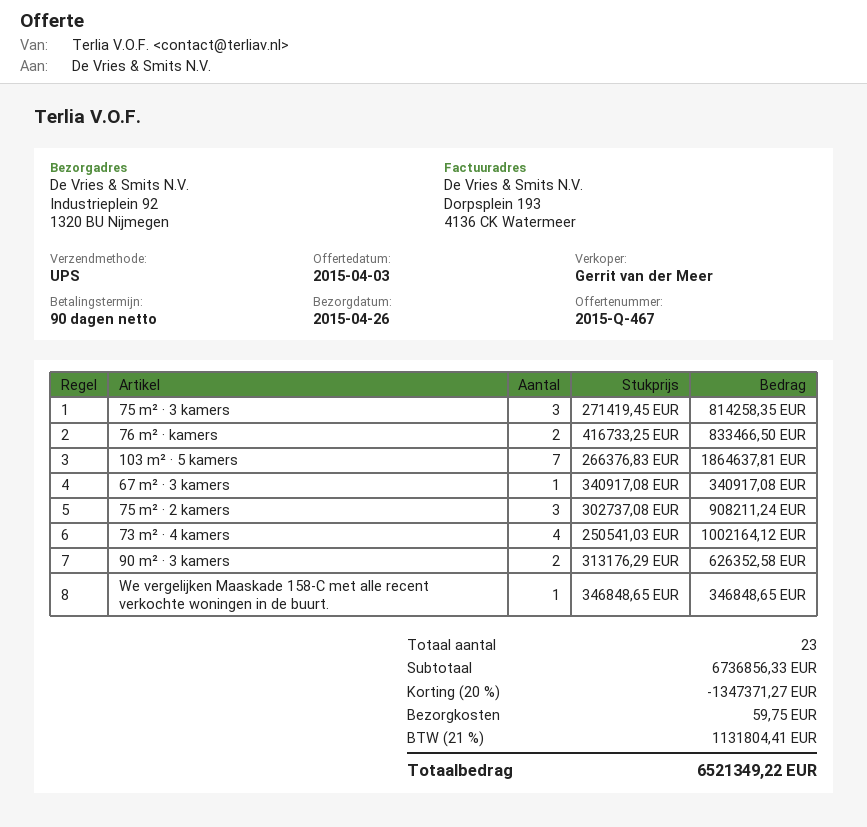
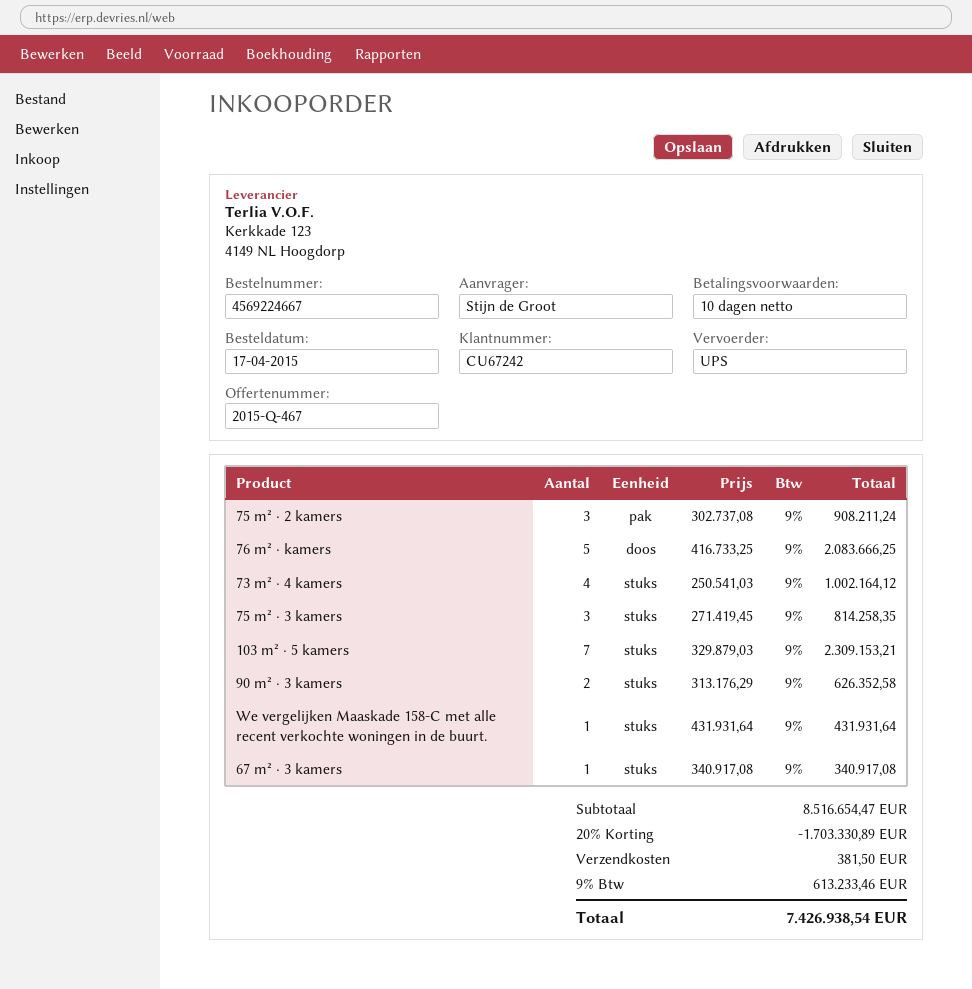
payment terms: 90 days -> 10 days
76 m² · kamers: 2 x 416733.25 = 833466.50 -> 5 x 416733.25 = 2083666.25
103 m² · 5 kamers: 7 x 266376.83 = 1864637.81 -> 7 x 329879.03 = 2309153.21
We vergelijken Maaskade 158-C met alle recent verkochte woningen in de buurt.: 1 x 346848.65 = 346848.65 -> 1 x 431931.64 = 431931.64
subtotal: 6736856.33 -> 8516654.47
discount: 20% = 1347371.27 -> 20% = 1703330.89
shipping: 59.75 -> 381.50
tax: 21% = 1131804.41 -> 9% = 613233.46
total: 6521349.22 -> 7426938.54

